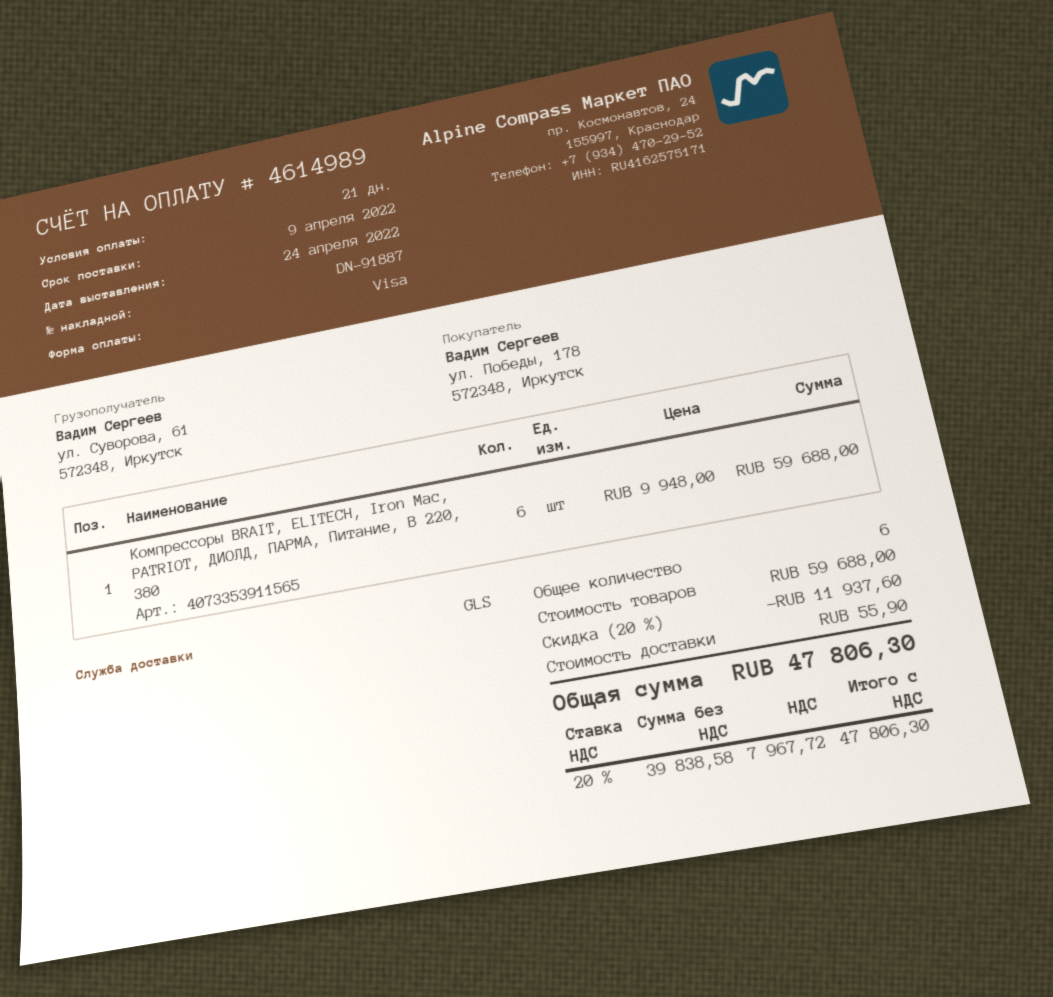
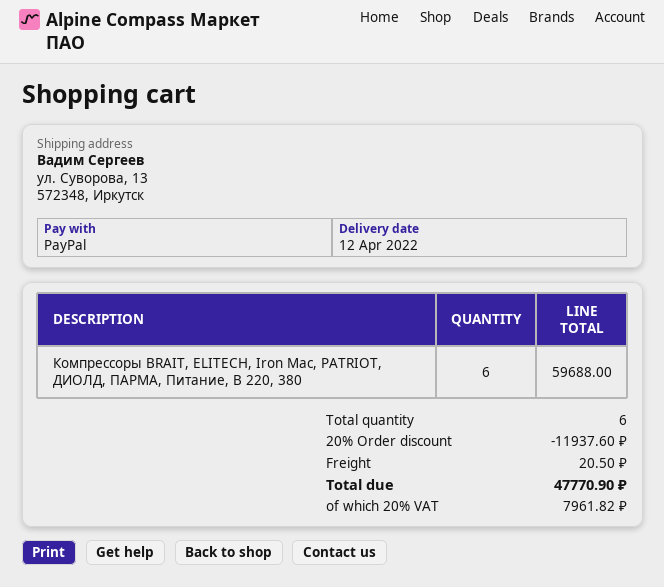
delivery date: 2022-04-09 -> 2022-04-12
payment method: Visa -> PayPal
ship to: ул. Суворова, 61, 572348, Иркутск -> ул. Суворова, 13, 572348, Иркутск
shipping: 55.90 -> 20.50
tax: 20% = 7967.72 -> 20% = 7961.82
total: 47806.30 -> 47770.90

